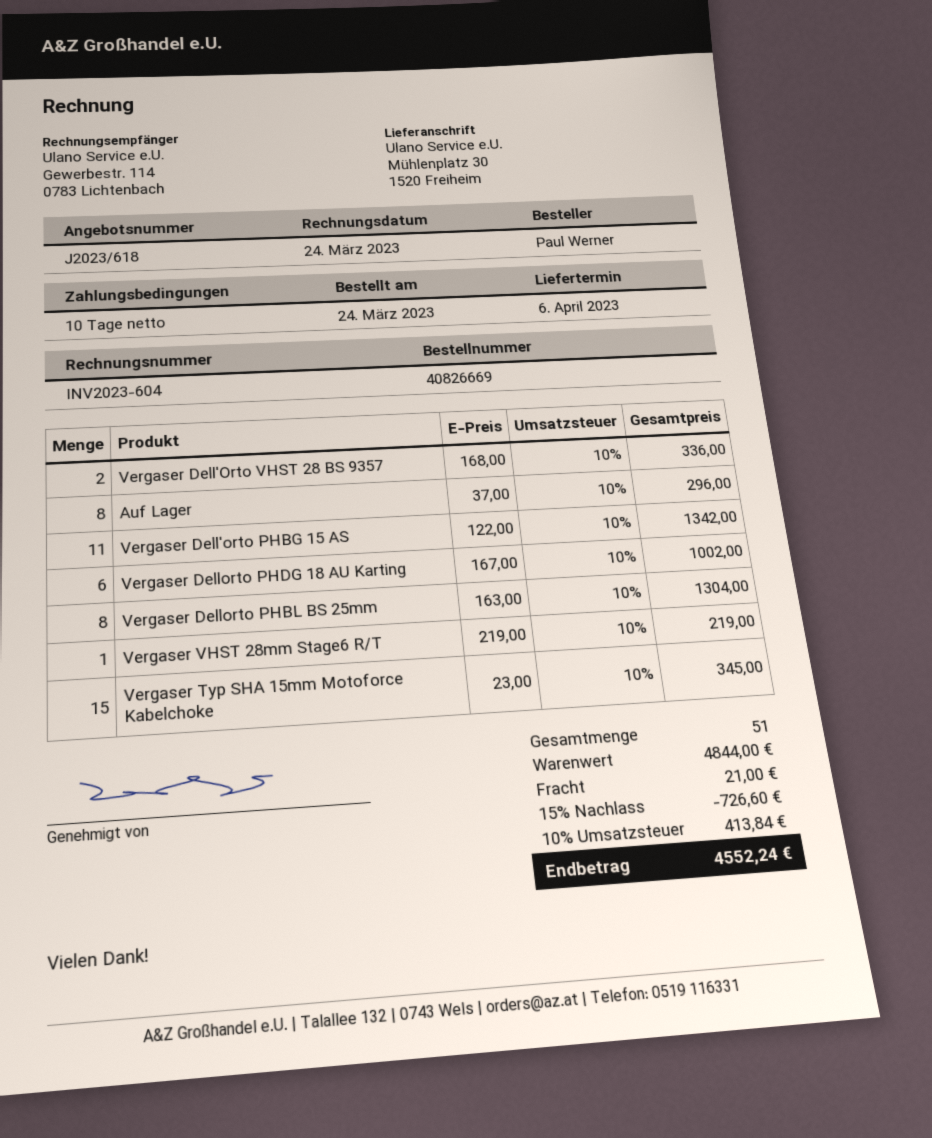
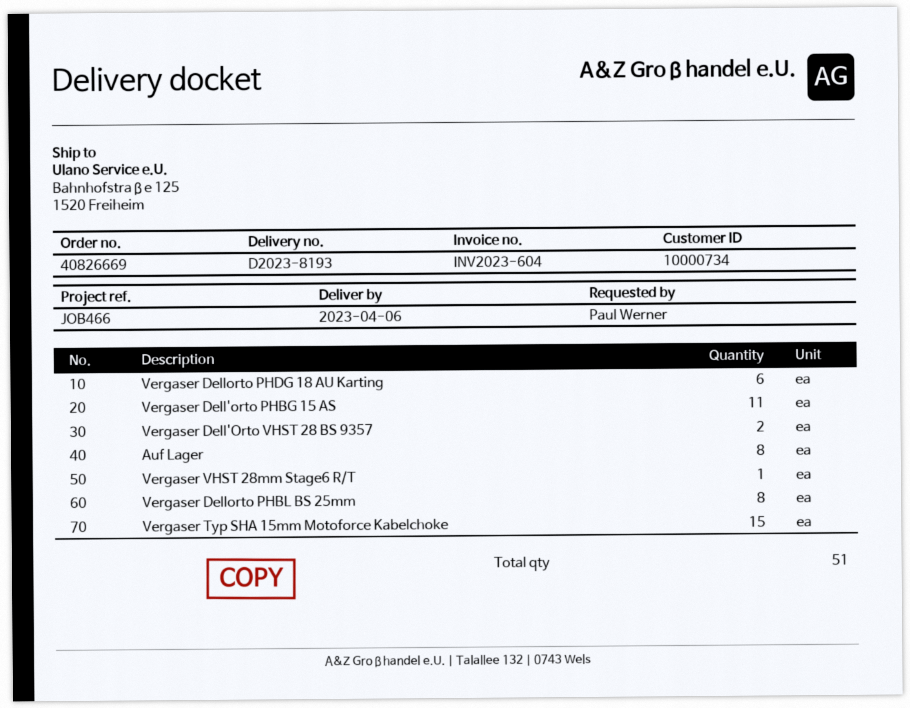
ship to: Mühlenplatz 30, 1520 Freiheim -> Bahnhofstraße 125, 1520 Freiheim

